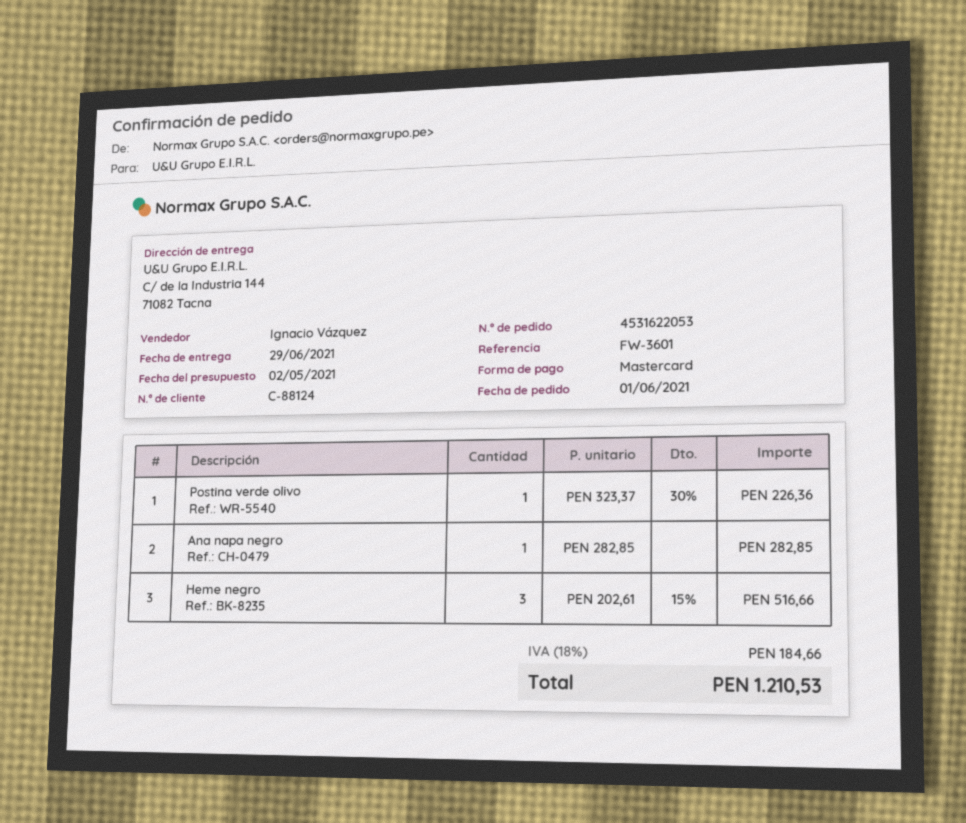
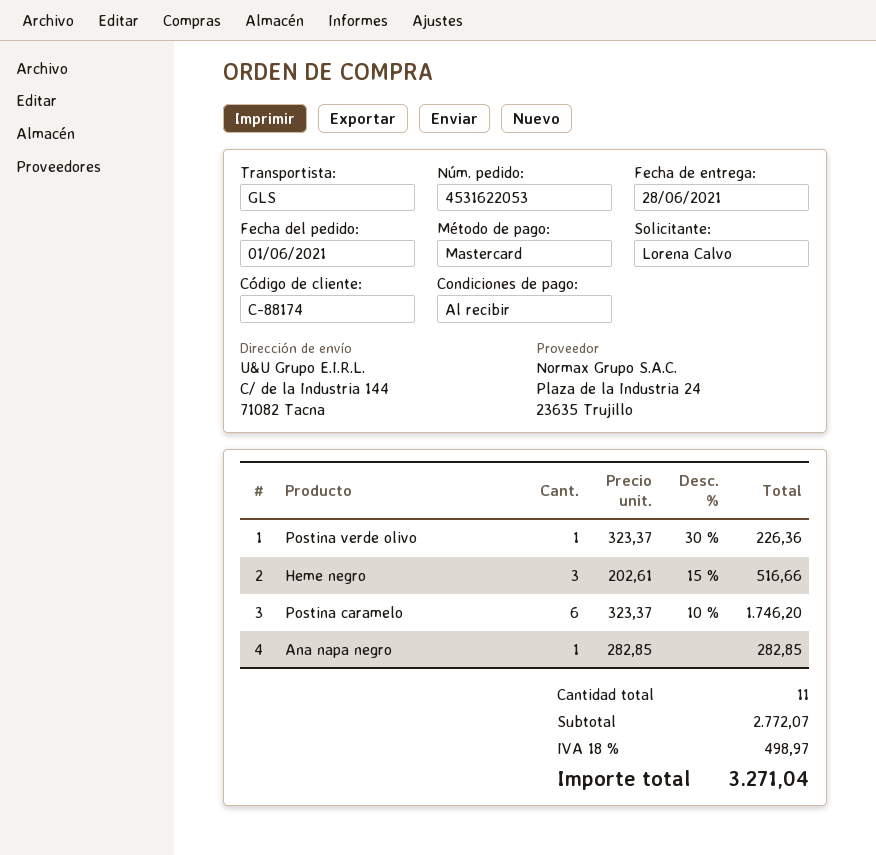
delivery date: 2021-06-29 -> 2021-06-28
customer number: C-88124 -> C-88174
Postina caramelo: none -> 6 x 323.37 - 10% = 1746.20
tax: 18% = 184.66 -> 18% = 498.97
total: 1210.53 -> 3271.04

